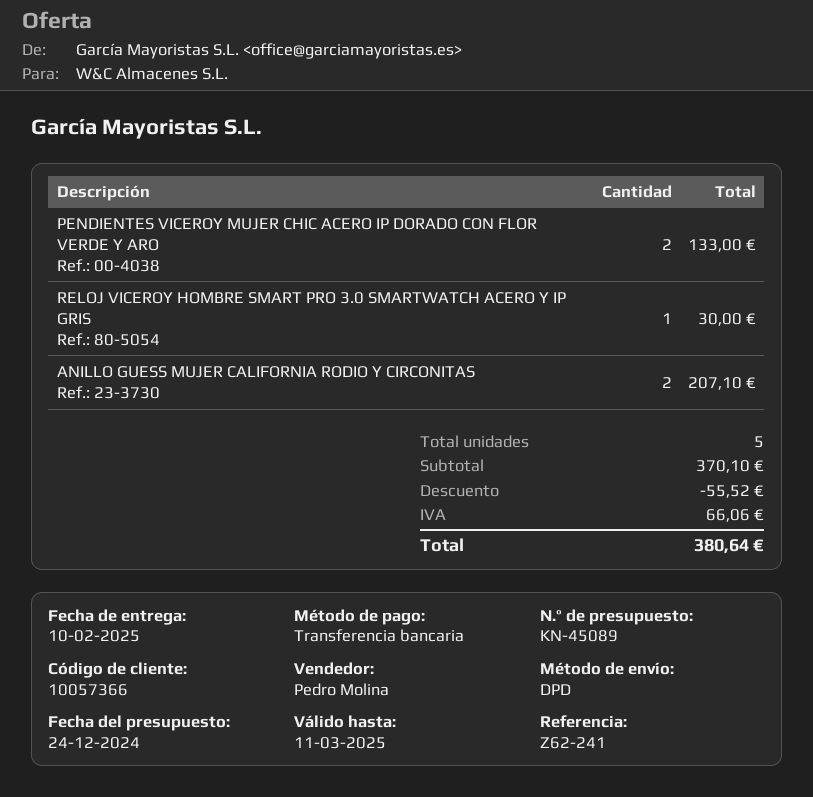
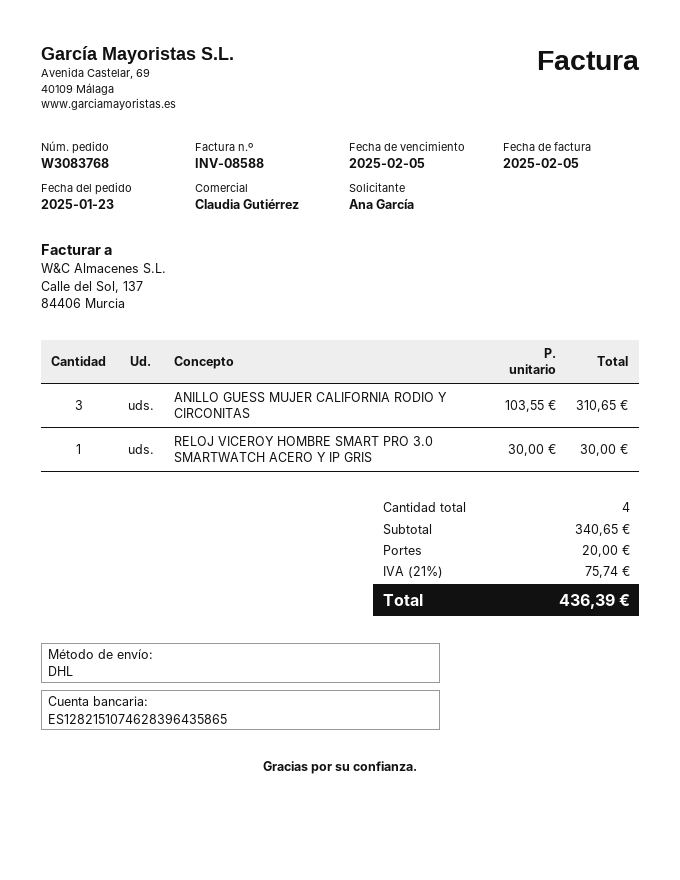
sales rep: Pedro Molina -> Claudia Gutiérrez
shipping method: DPD -> DHL
PENDIENTES VICEROY MUJER CHIC ACERO IP DORADO CON FLOR VERDE Y ARO: 2 for 133.00 -> none
ANILLO GUESS MUJER CALIFORNIA RODIO Y CIRCONITAS: 2 for 207.10 -> 3 for 310.65
total quantity: 5 -> 4
subtotal: 370.10 -> 340.65
discount: 55.52 -> none
shipping: none -> 20.00
tax: 66.06 -> 75.74
total: 380.64 -> 436.39

